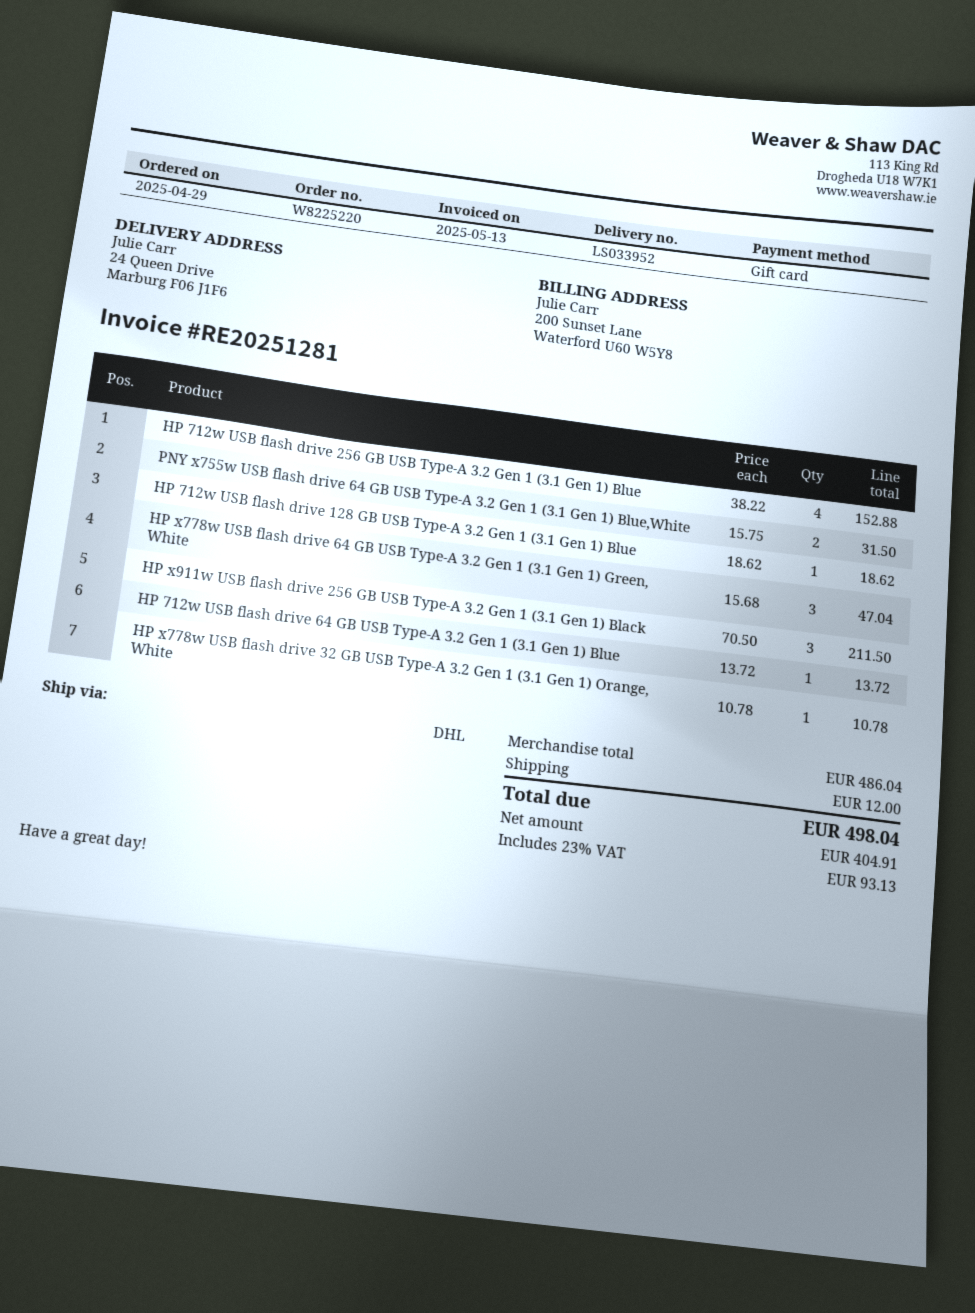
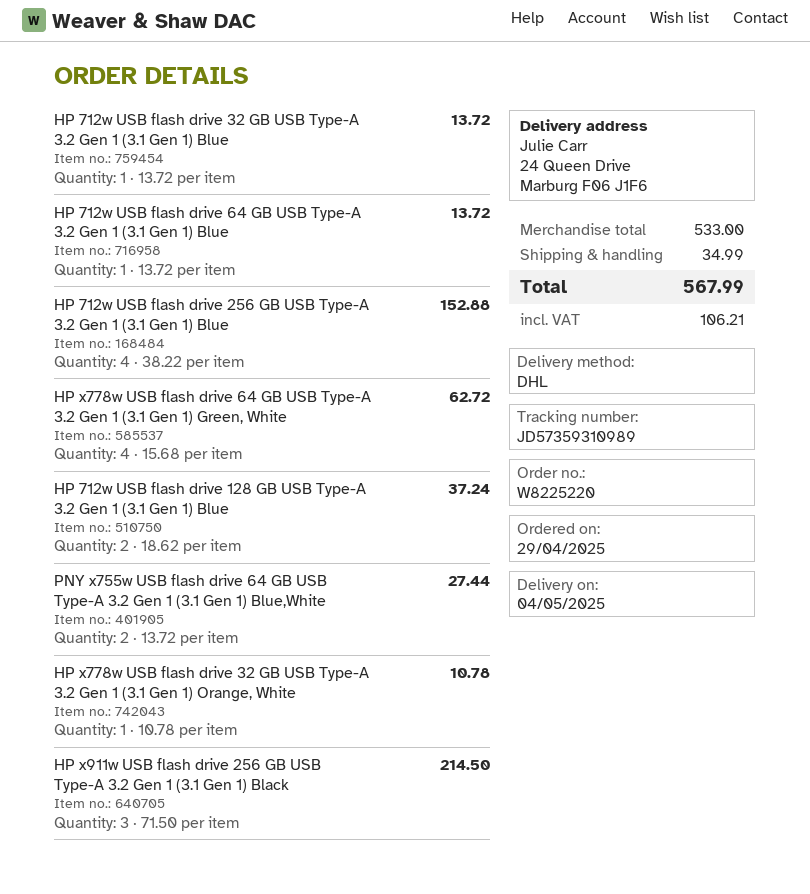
PNY x755w USB flash drive 64 GB USB Type-A 3.2 Gen 1 (3.1 Gen 1) Blue,White: 2 x 15.75 = 31.50 -> 2 x 13.72 = 27.44
HP 712w USB flash drive 128 GB USB Type-A 3.2 Gen 1 (3.1 Gen 1) Blue: 1 x 18.62 = 18.62 -> 2 x 18.62 = 37.24
HP x778w USB flash drive 64 GB USB Type-A 3.2 Gen 1 (3.1 Gen 1) Green, White: 3 x 15.68 = 47.04 -> 4 x 15.68 = 62.72
HP x911w USB flash drive 256 GB USB Type-A 3.2 Gen 1 (3.1 Gen 1) Black: 3 x 70.50 = 211.50 -> 3 x 71.50 = 214.50
HP 712w USB flash drive 32 GB USB Type-A 3.2 Gen 1 (3.1 Gen 1) Blue: none -> 1 x 13.72 = 13.72
subtotal: 486.04 -> 533.00
shipping: 12.00 -> 34.99
tax: 93.13 -> 106.21
total: 498.04 -> 567.99

